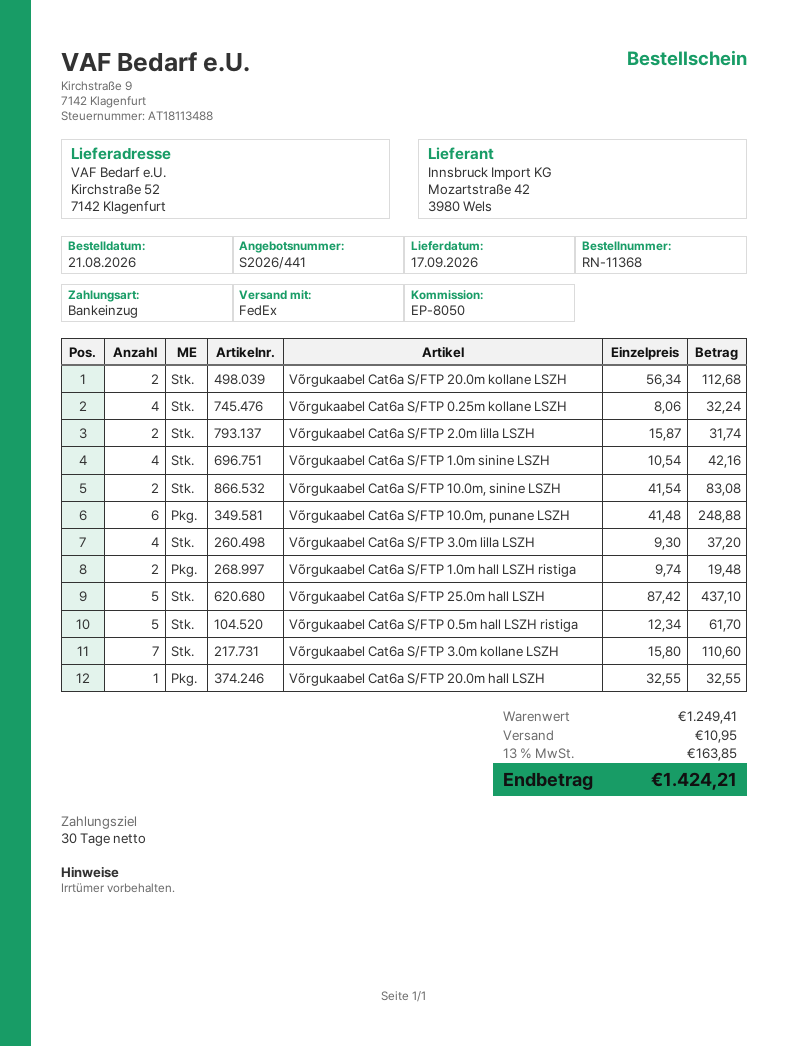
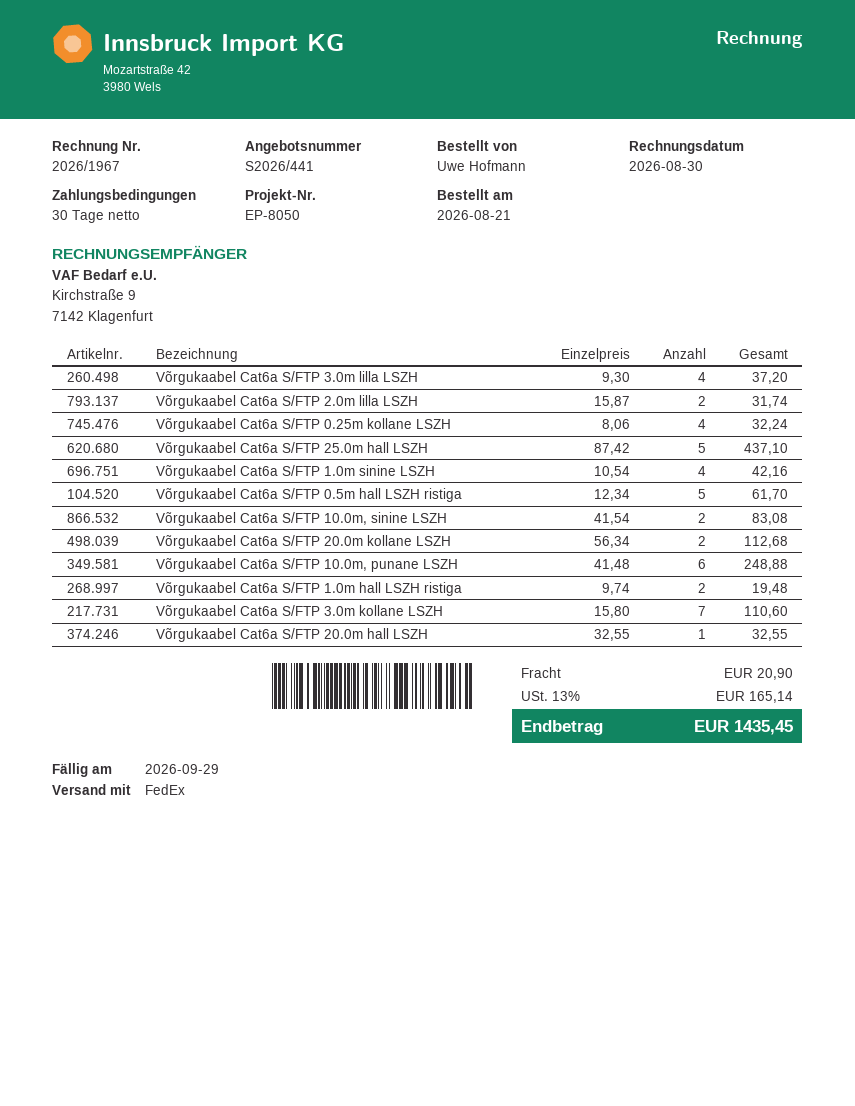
shipping: 10.95 -> 20.90
tax: 13% = 163.85 -> 13% = 165.14
total: 1424.21 -> 1435.45

